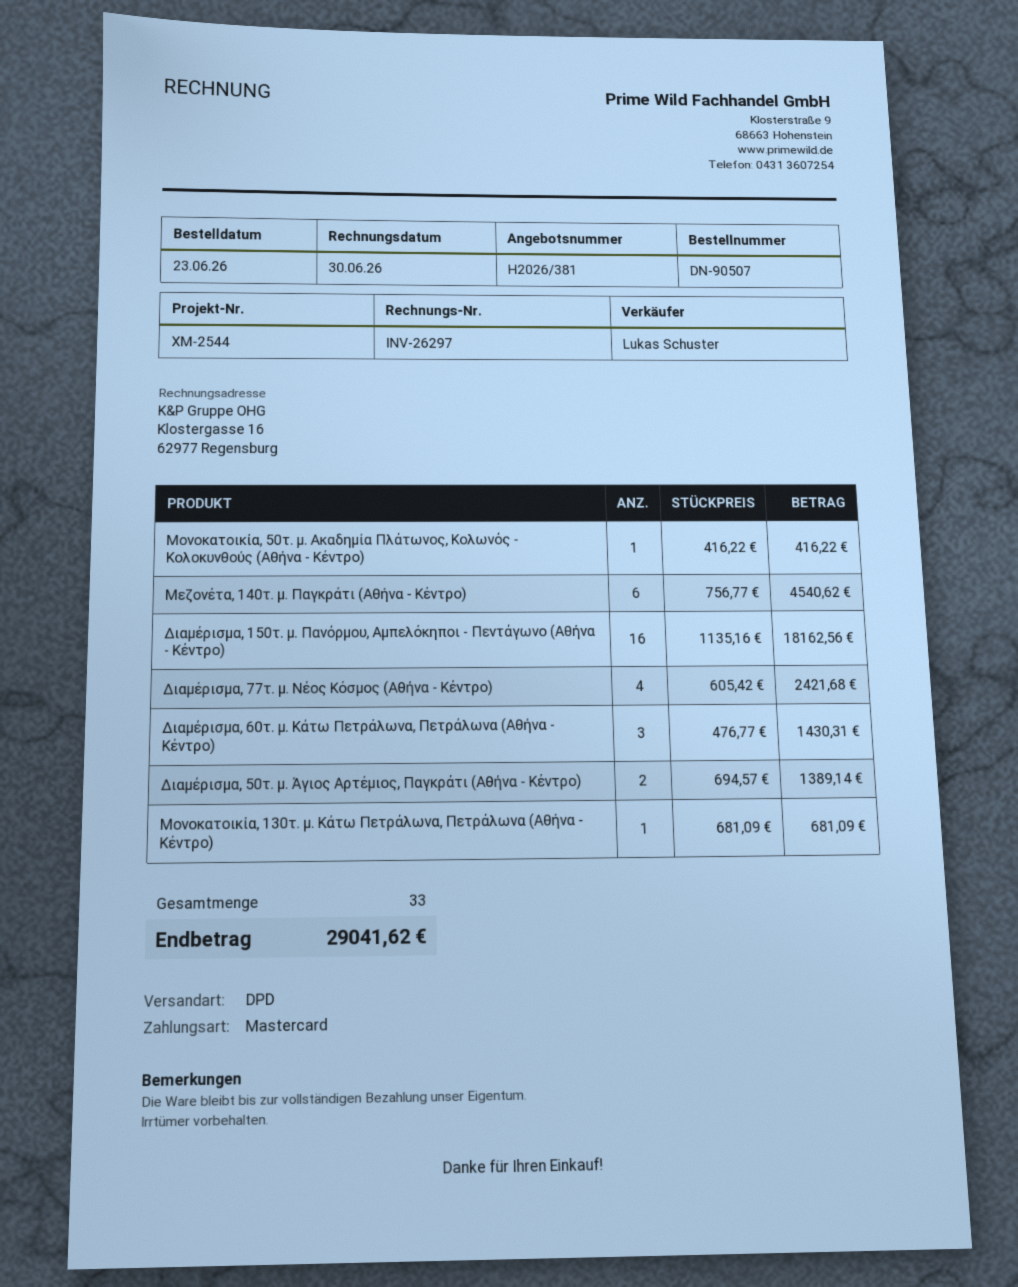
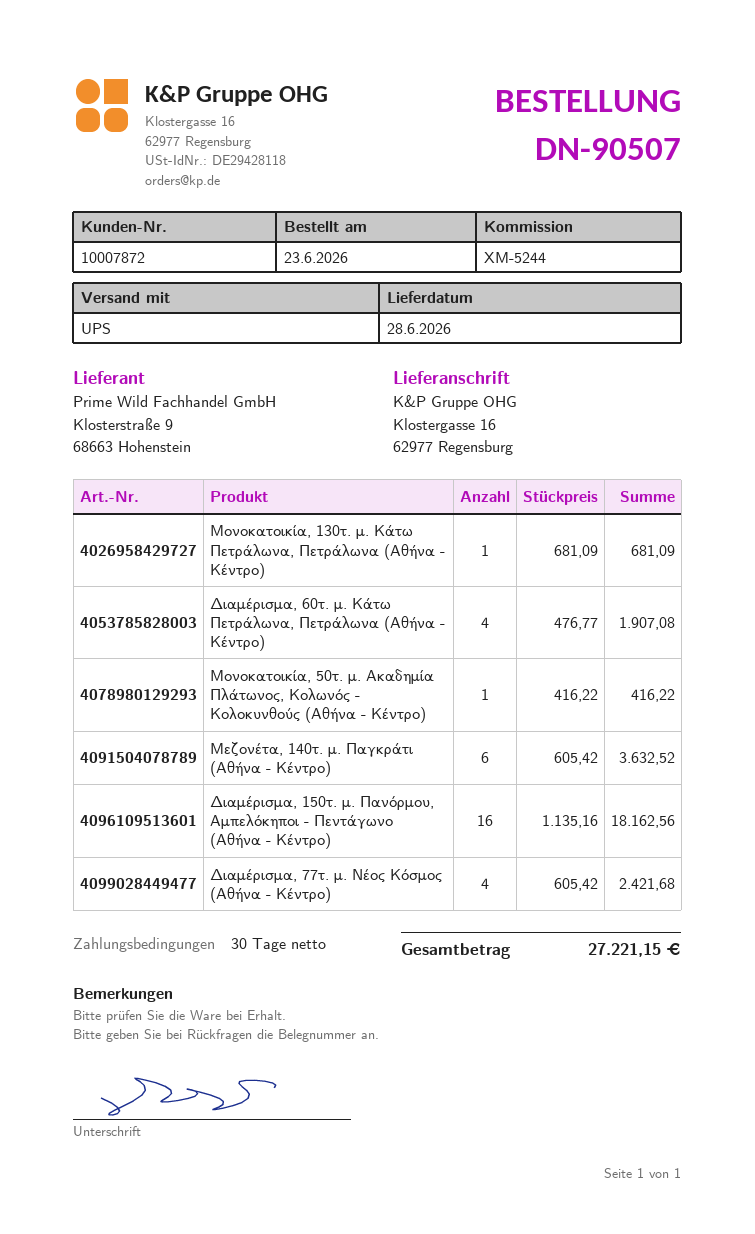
reference: XM-2544 -> XM-5244
shipping method: DPD -> UPS
Μεζονέτα, 140τ. μ. Παγκράτι (Αθήνα - Κέντρο): 6 x 756.77 = 4540.62 -> 6 x 605.42 = 3632.52
Διαμέρισμα, 60τ. μ. Κάτω Πετράλωνα, Πετράλωνα (Αθήνα - Κέντρο): 3 x 476.77 = 1430.31 -> 4 x 476.77 = 1907.08
Διαμέρισμα, 50τ. μ. Άγιος Αρτέμιος, Παγκράτι (Αθήνα - Κέντρο): 2 x 694.57 = 1389.14 -> none
total: 29041.62 -> 27221.15

